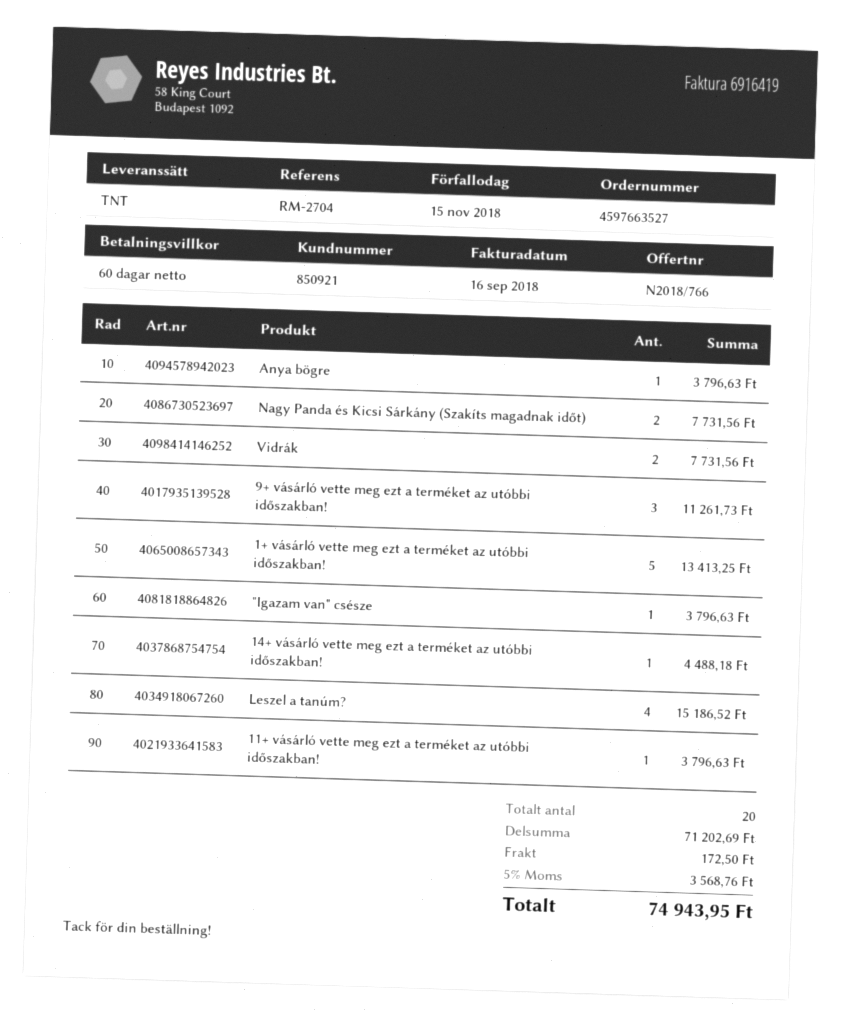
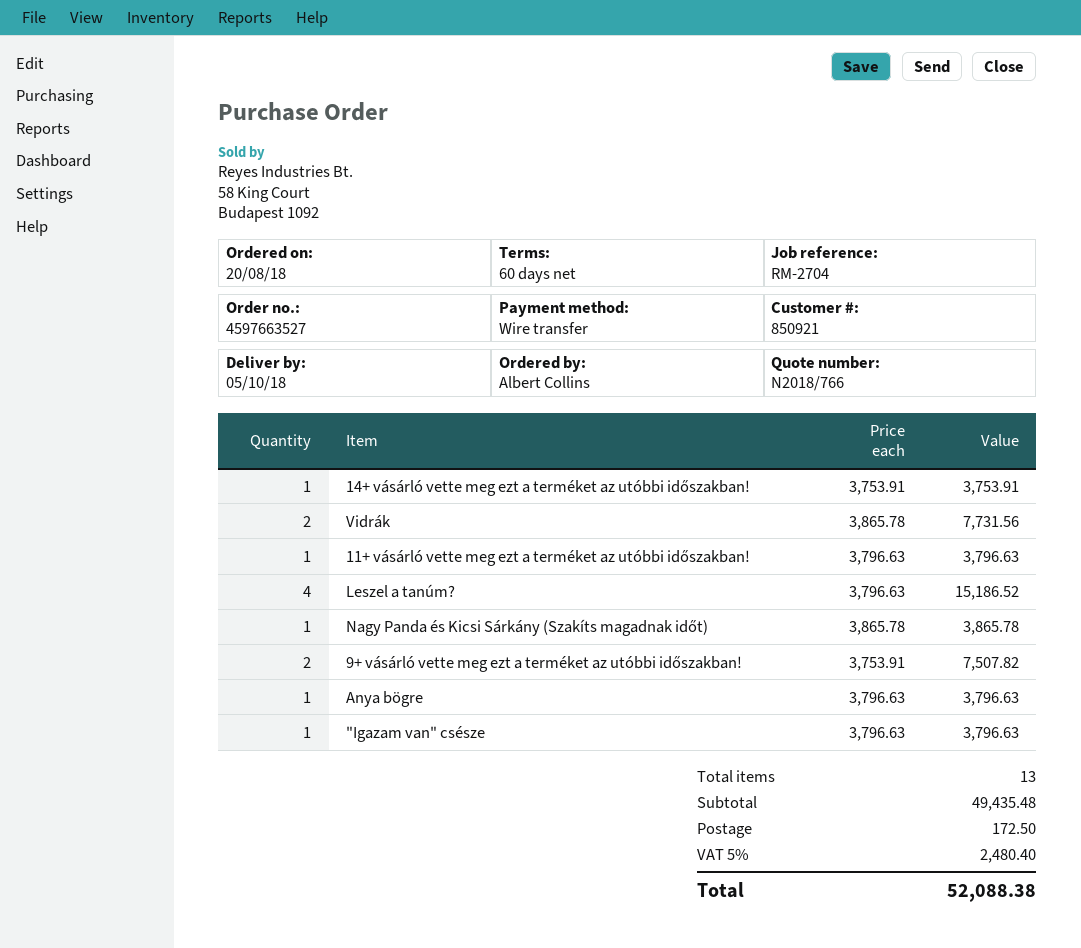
Nagy Panda és Kicsi Sárkány (Szakíts magadnak időt): 2 for 7731.56 -> 1 for 3865.78
9+ vásárló vette meg ezt a terméket az utóbbi időszakban!: 3 for 11261.73 -> 2 for 7507.82
1+ vásárló vette meg ezt a terméket az utóbbi időszakban!: 5 for 13413.25 -> none
14+ vásárló vette meg ezt a terméket az utóbbi időszakban!: 1 for 4488.18 -> 1 for 3753.91
total quantity: 20 -> 13
subtotal: 71202.69 -> 49435.48
tax: 5% = 3568.76 -> 5% = 2480.40
total: 74943.95 -> 52088.38

